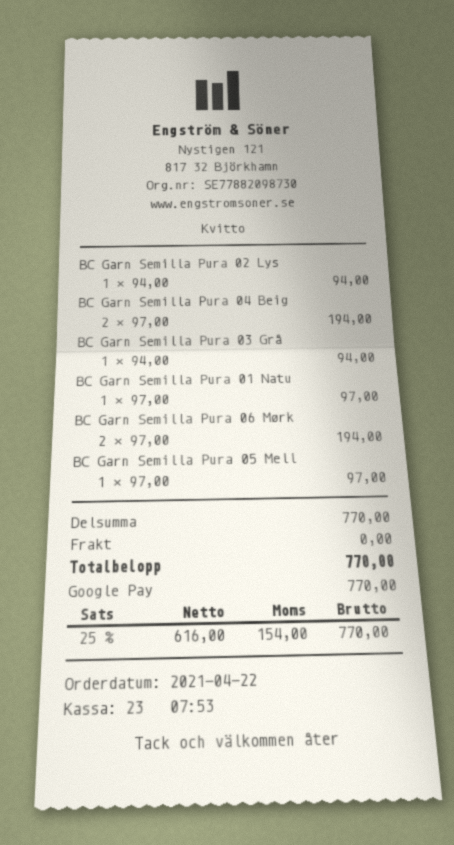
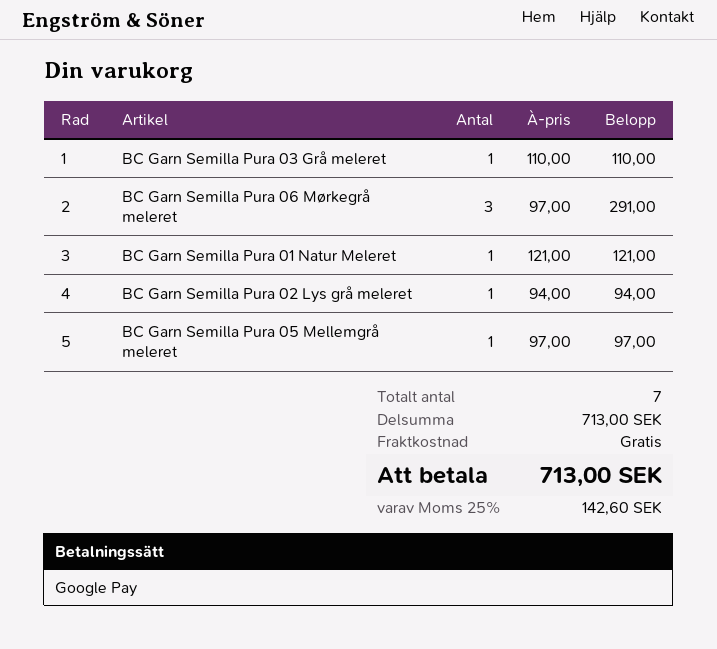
BC Garn Semilla Pura 04 Beig: 2 x 97.00 = 194.00 -> none
BC Garn Semilla Pura 03 Grå: 1 x 94.00 = 94.00 -> 1 x 110.00 = 110.00
BC Garn Semilla Pura 01 Natu: 1 x 97.00 = 97.00 -> 1 x 121.00 = 121.00
BC Garn Semilla Pura 06 Mørk: 2 x 97.00 = 194.00 -> 3 x 97.00 = 291.00
subtotal: 770.00 -> 713.00
tax: 25% = 154.00 -> 25% = 142.60
total: 770.00 -> 713.00

